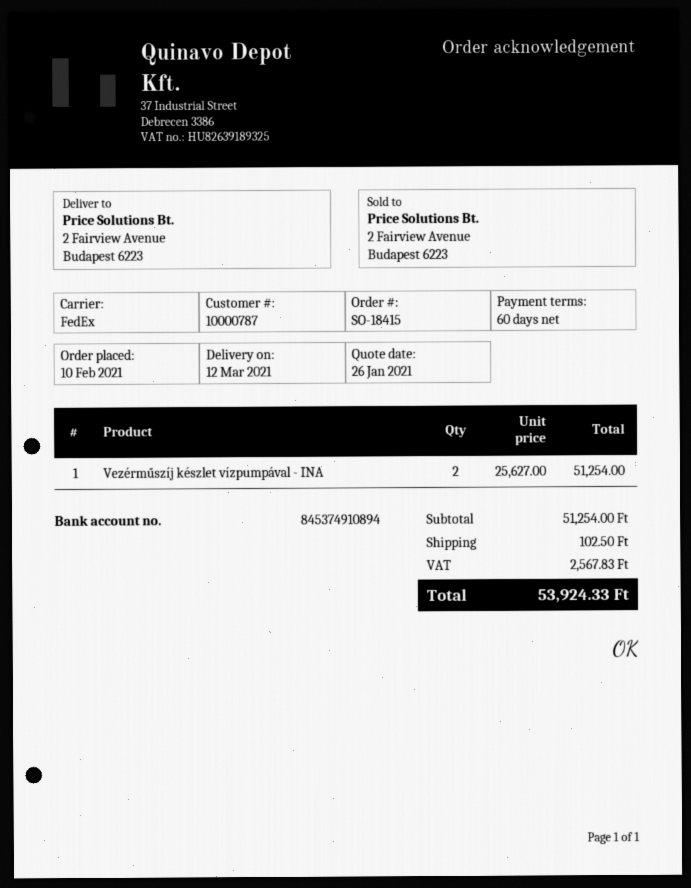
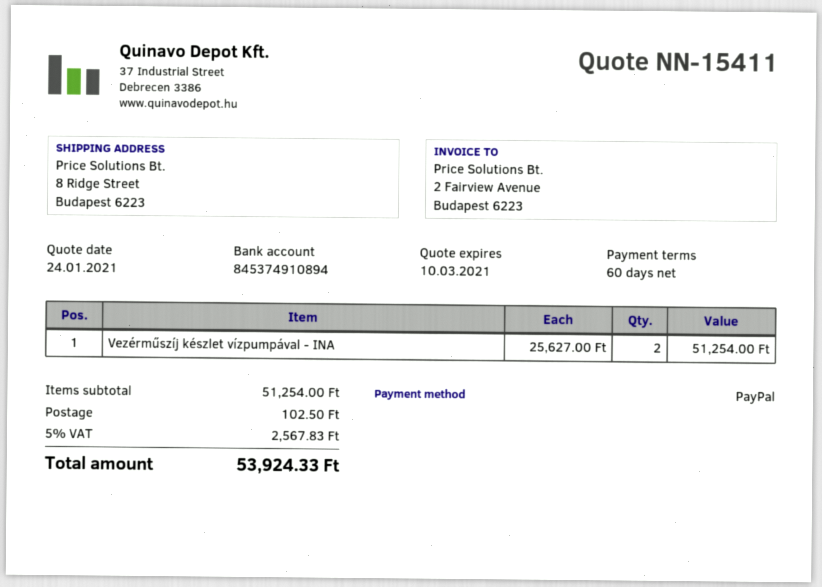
quote date: 2021-01-26 -> 2021-01-24
ship to: 2 Fairview Avenue, Budapest 6223 -> 8 Ridge Street, Budapest 6223

